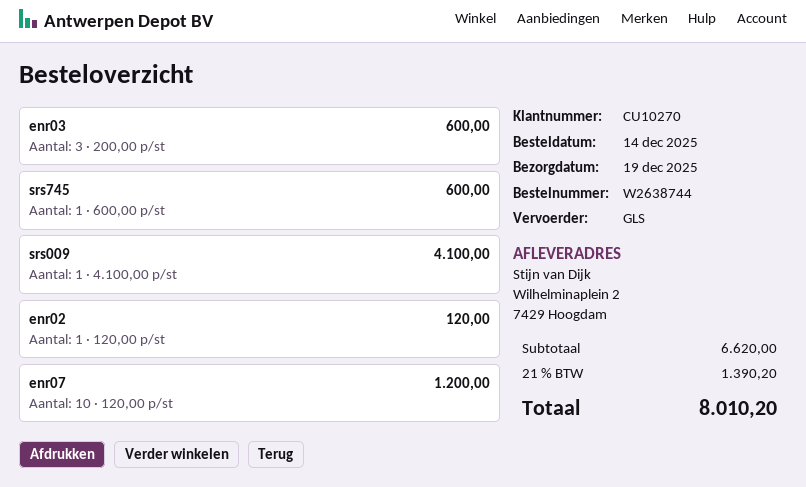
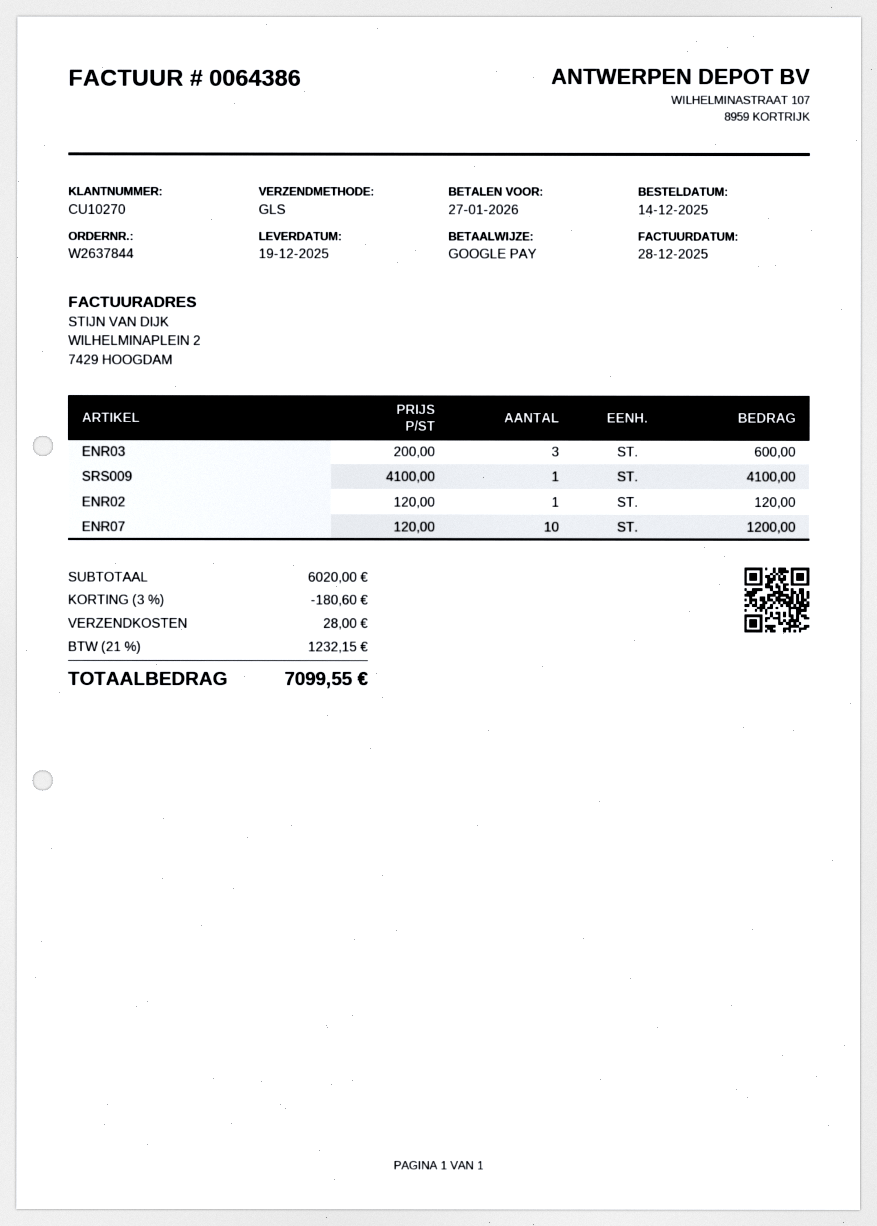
order number: W2638744 -> W2637844
srs745: 1 x 600.00 = 600.00 -> none
subtotal: 6620.00 -> 6020.00
discount: none -> 3% = 180.60
shipping: none -> 28.00
tax: 21% = 1390.20 -> 21% = 1232.15
total: 8010.20 -> 7099.55

